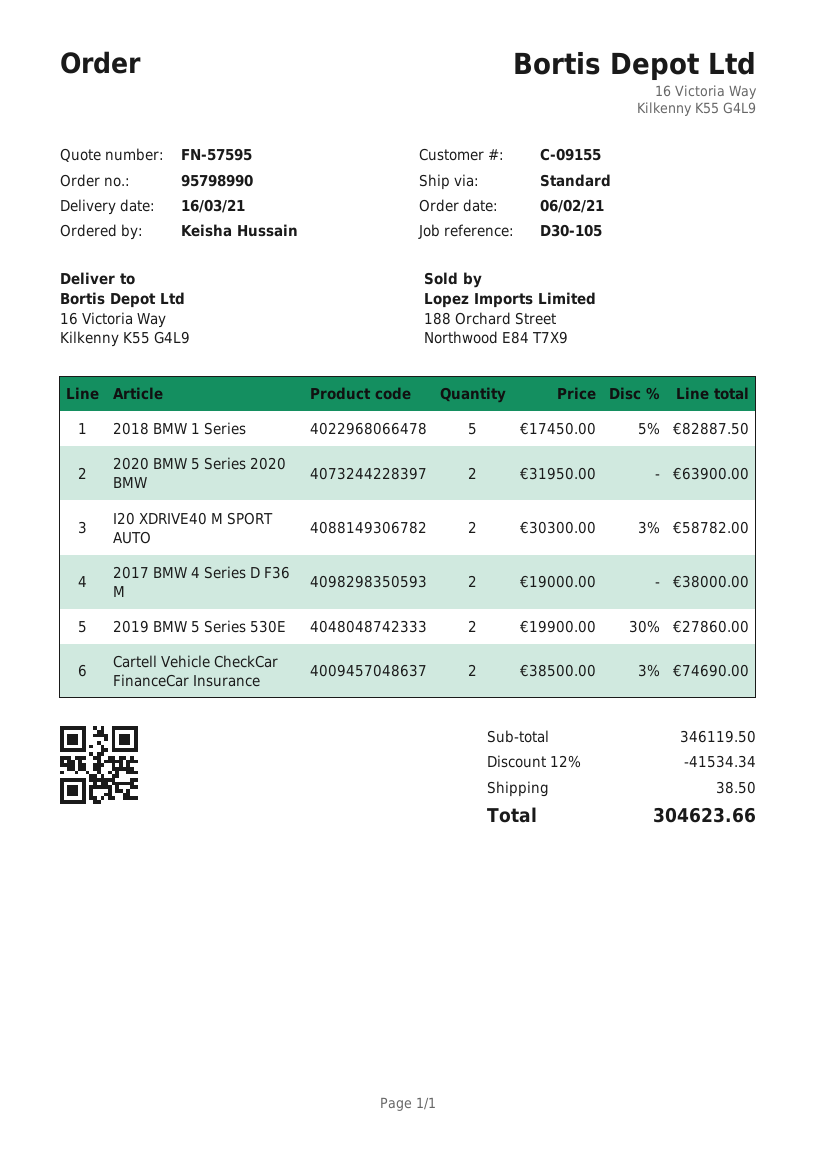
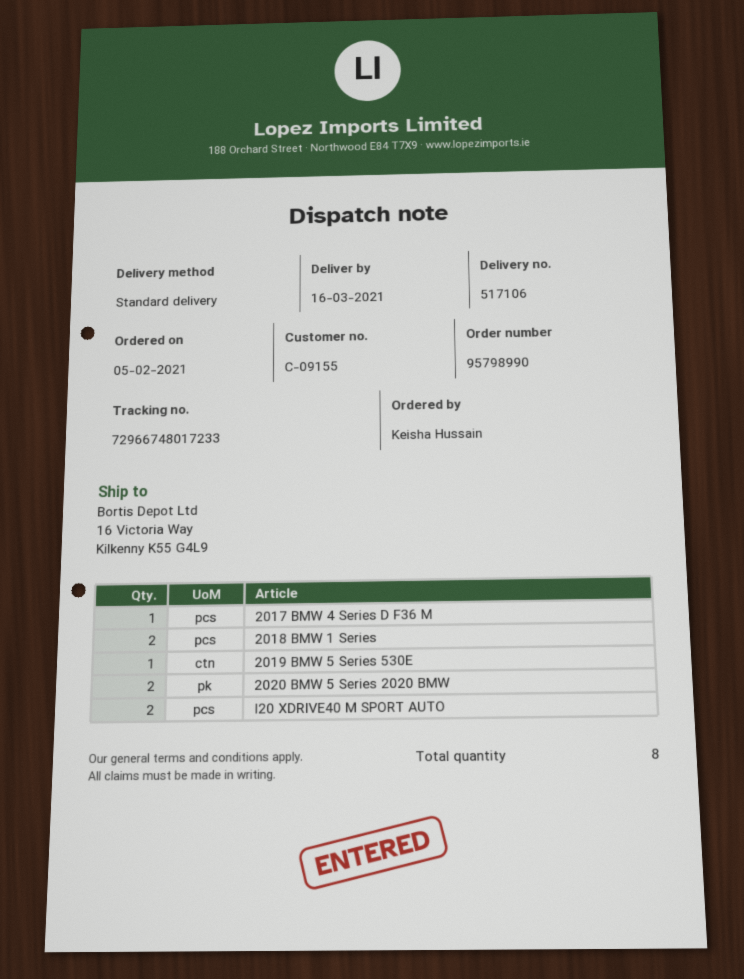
order date: 2021-02-06 -> 2021-02-05
2018 BMW 1 Series: 5 -> 2
2017 BMW 4 Series D F36 M: 2 -> 1
2019 BMW 5 Series 530E: 2 -> 1
Cartell Vehicle CheckCar FinanceCar Insurance: 2 -> none

